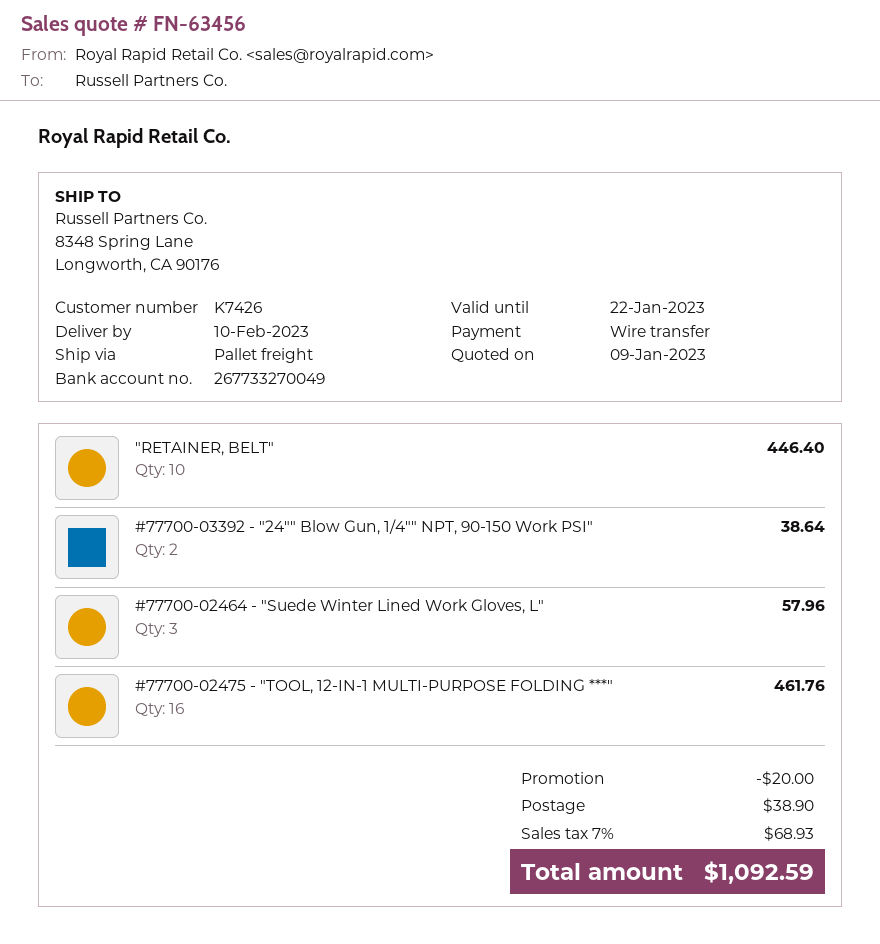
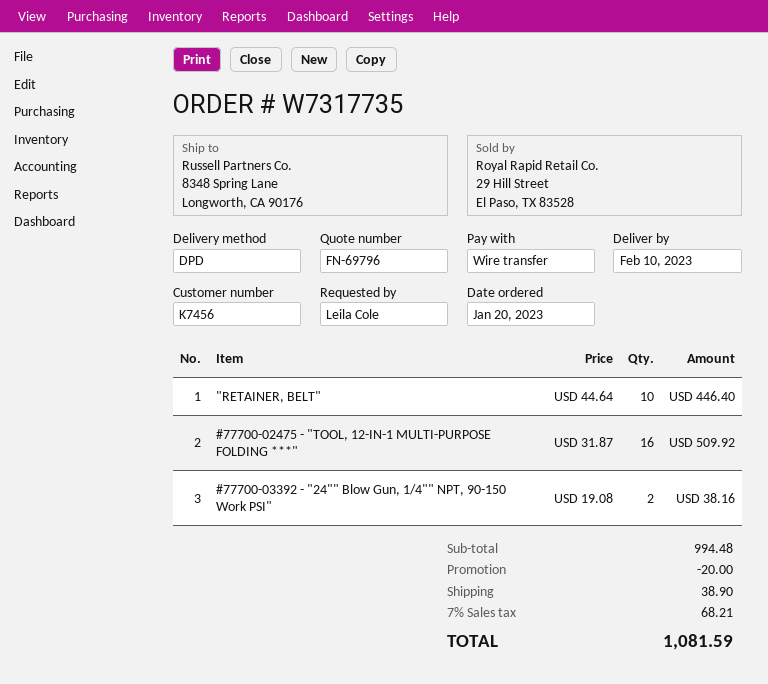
quote number: FN-63456 -> FN-69796
customer number: K7426 -> K7456
shipping method: pallet freight -> DPD
#77700-03392 - "24"" Blow Gun, 1/4"" NPT, 90-150 Work PSI": 2 for 38.64 -> 2 for 38.16
#77700-02464 - "Suede Winter Lined Work Gloves, L": 3 for 57.96 -> none
#77700-02475 - "TOOL, 12-IN-1 MULTI-PURPOSE FOLDING ***": 16 for 461.76 -> 16 for 509.92
tax: 7% = 68.93 -> 7% = 68.21
total: 1092.59 -> 1081.59

